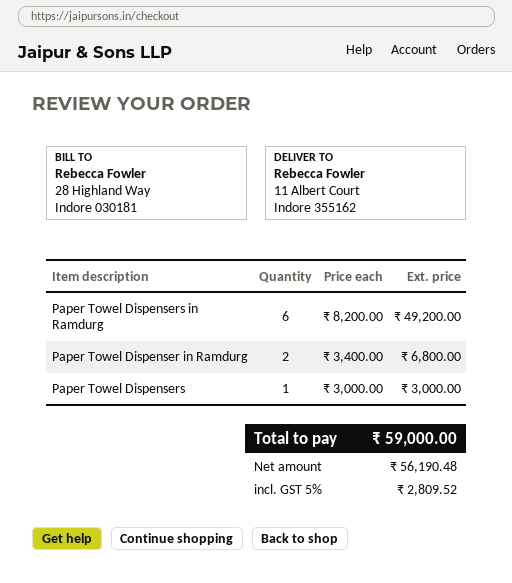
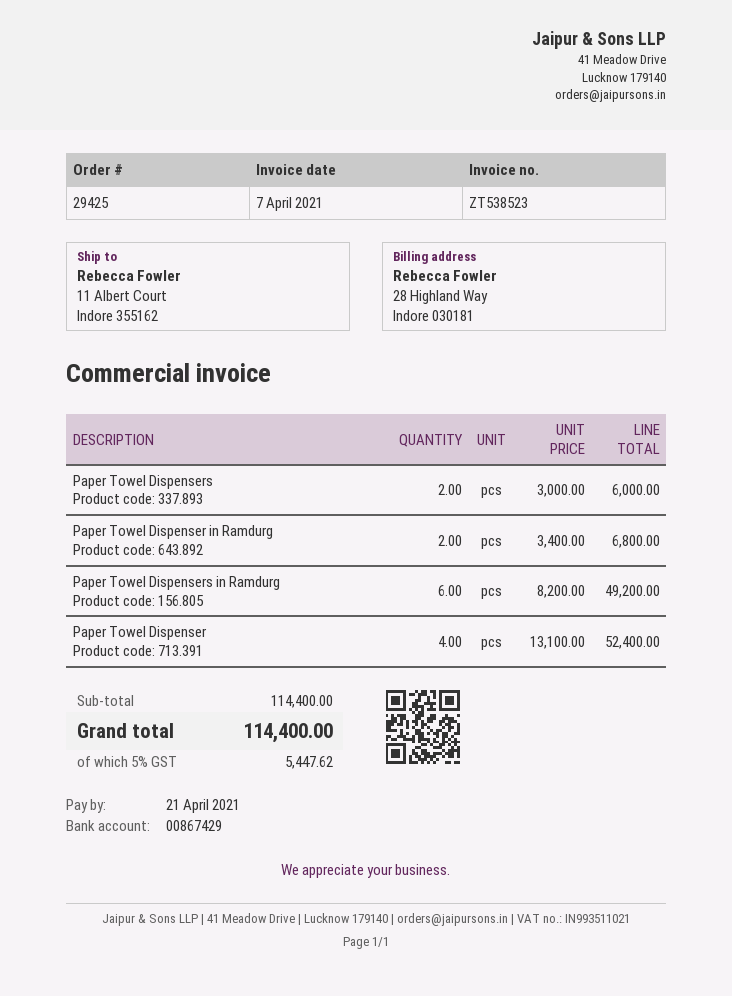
Paper Towel Dispensers: 1 x 3000.00 = 3000.00 -> 2 x 3000.00 = 6000.00
Paper Towel Dispenser: none -> 4 x 13100.00 = 52400.00
tax: 5% = 2809.52 -> 5% = 5447.62
total: 59000.00 -> 114400.00

